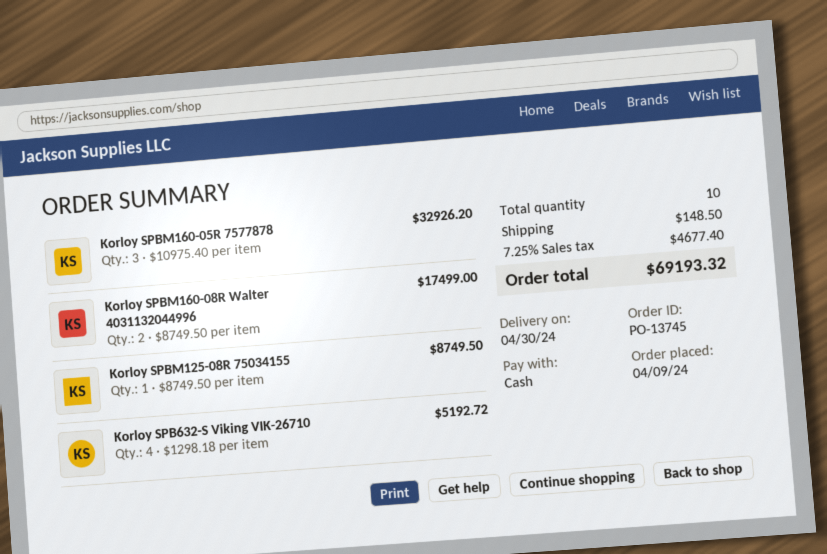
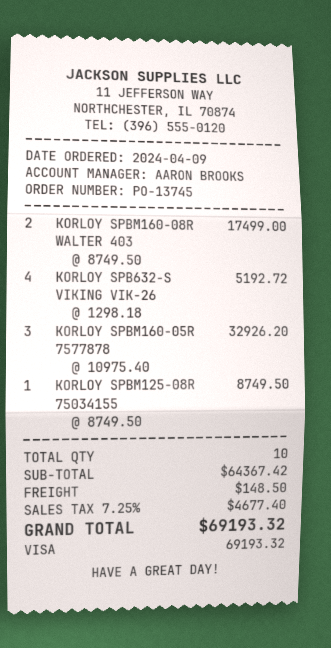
payment method: cash -> Visa

